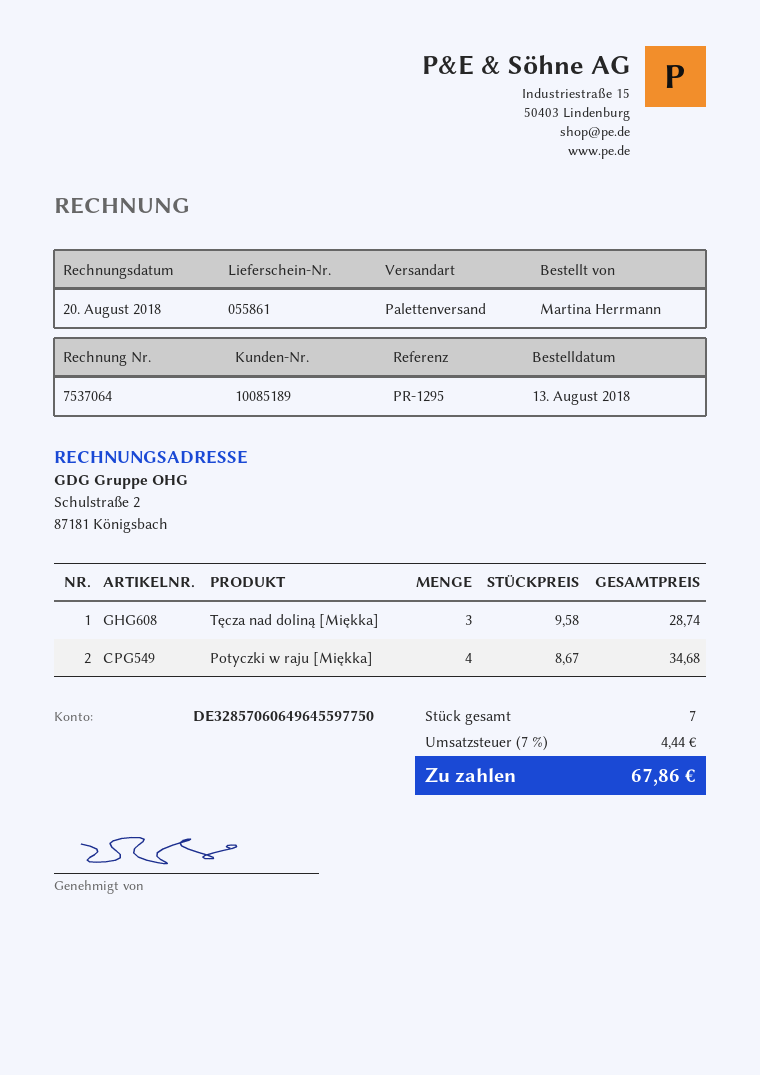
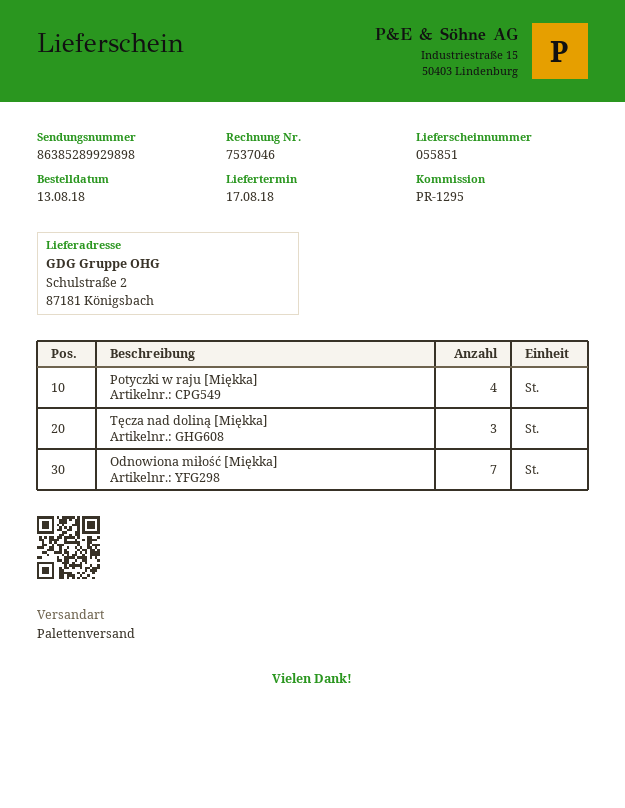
delivery note number: 055861 -> 055851
invoice number: 7537064 -> 7537046
Odnowiona miłość [Miękka]: none -> 7

